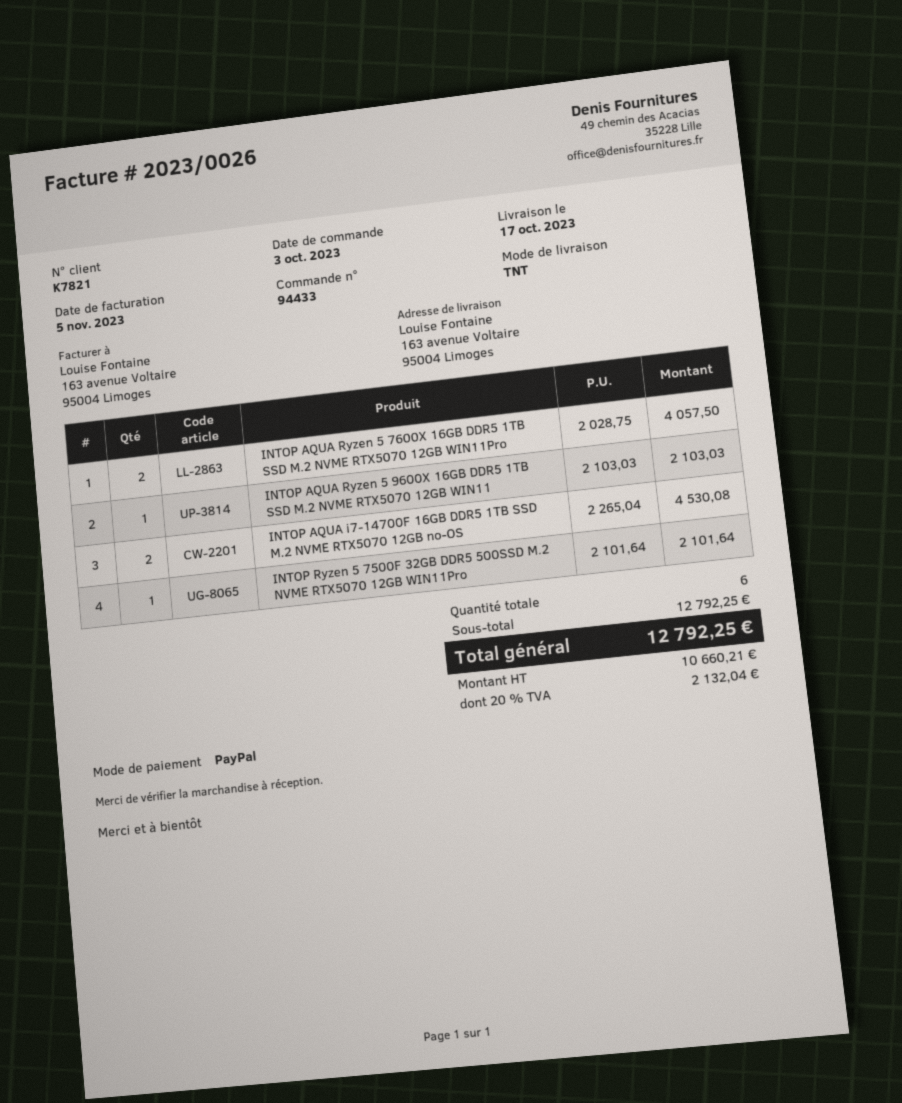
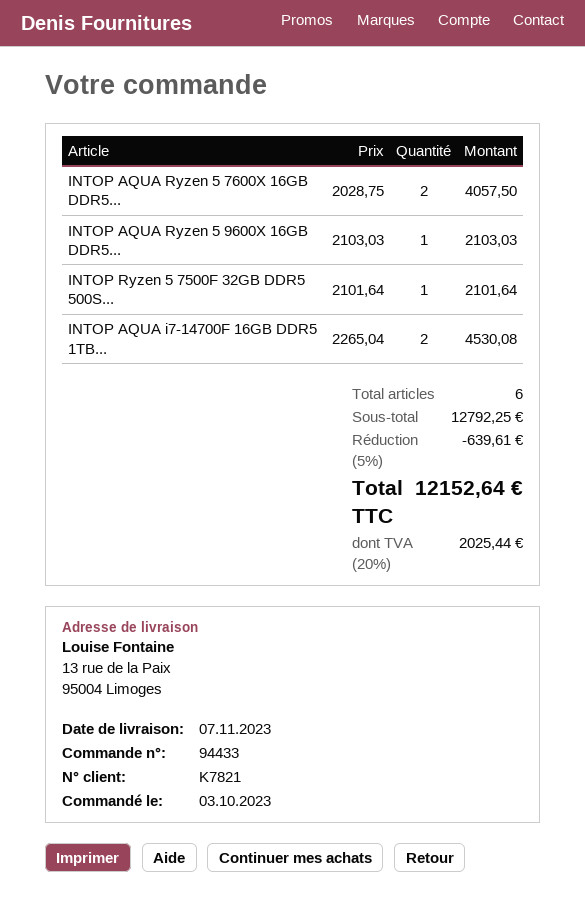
delivery date: 2023-10-17 -> 2023-11-07
ship to: 163 avenue Voltaire, 95004 Limoges -> 13 rue de la Paix, 95004 Limoges
discount: none -> 5% = 639.61
tax: 20% = 2132.04 -> 20% = 2025.44
total: 12792.25 -> 12152.64

